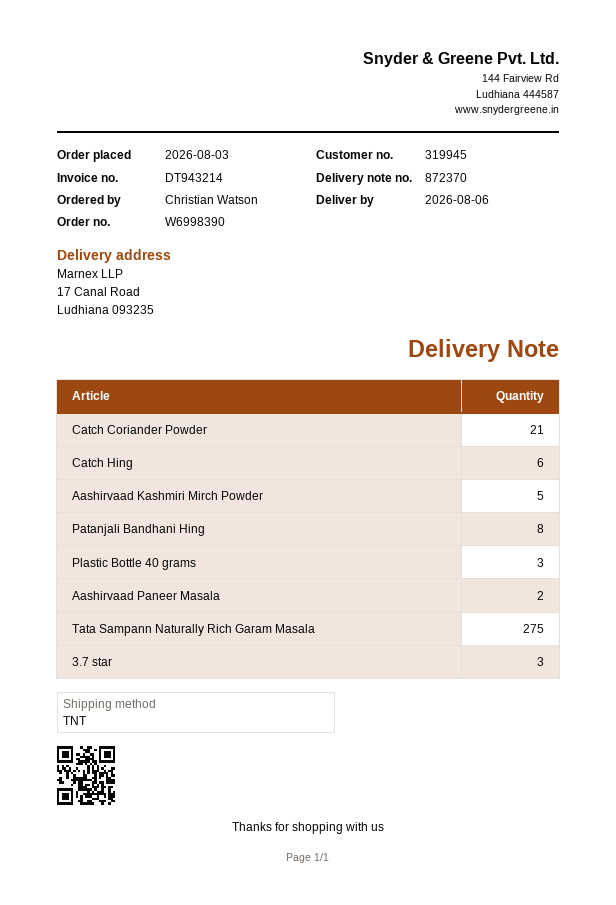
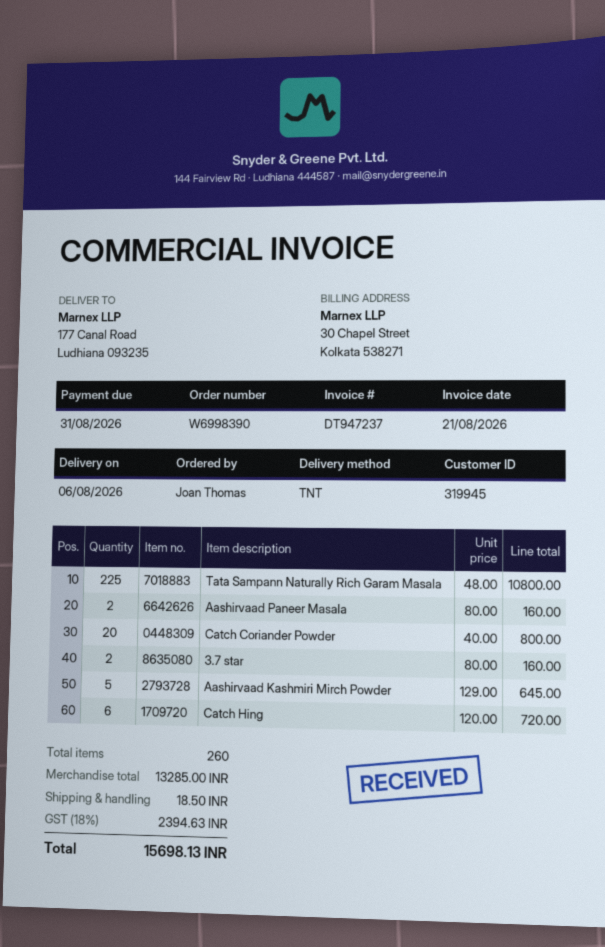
invoice number: DT943214 -> DT947237
ordered by: Christian Watson -> Joan Thomas
ship to: 17 Canal Road, Ludhiana 093235 -> 177 Canal Road, Ludhiana 093235
Catch Coriander Powder: 21 -> 20
Patanjali Bandhani Hing: 8 -> none
Plastic Bottle 40 grams: 3 -> none
Tata Sampann Naturally Rich Garam Masala: 275 -> 225
3.7 star: 3 -> 2

